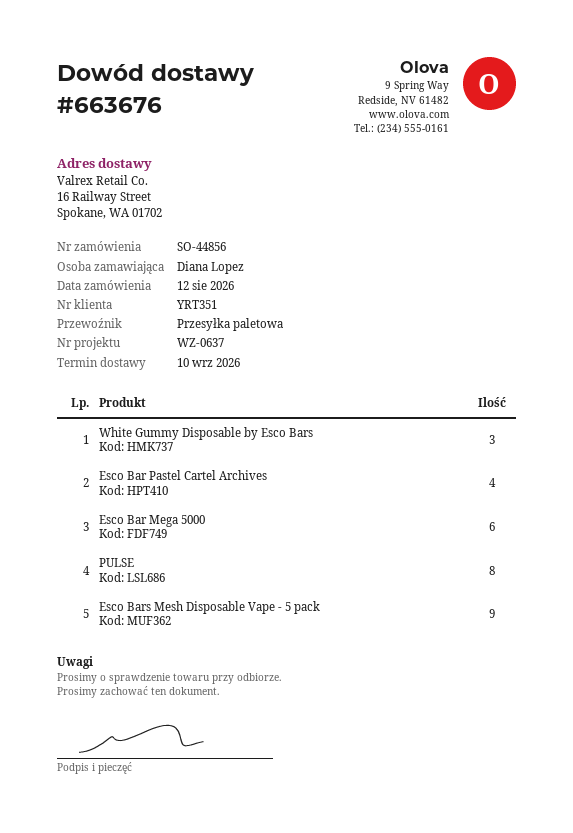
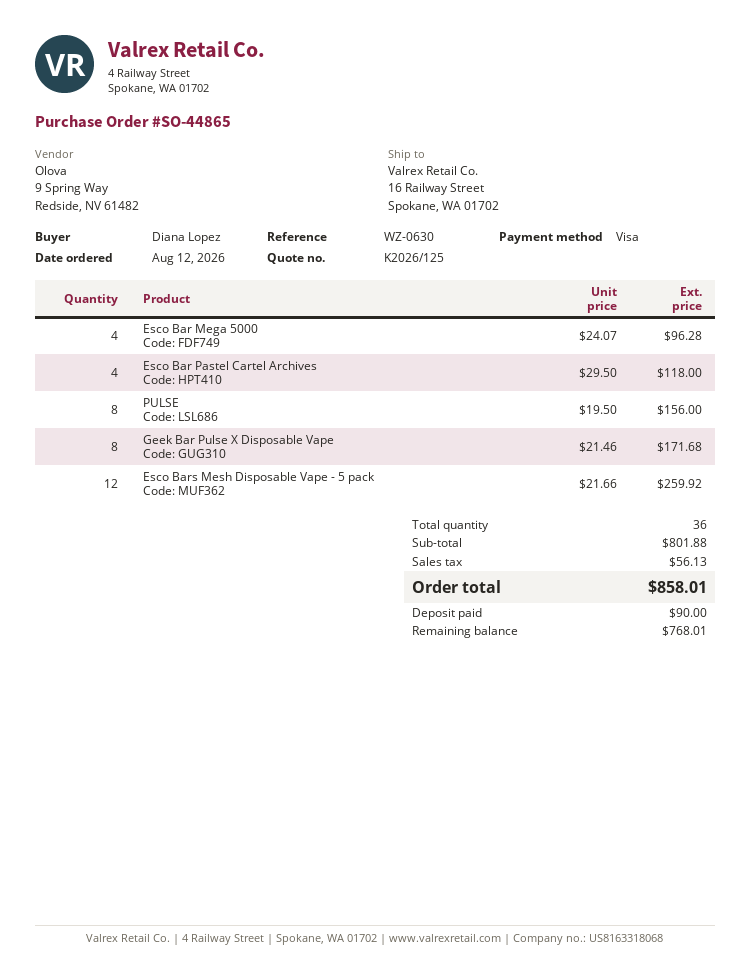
order number: SO-44856 -> SO-44865
reference: WZ-0637 -> WZ-0630
White Gummy Disposable by Esco Bars: 3 -> none
Esco Bar Mega 5000: 6 -> 4
Esco Bars Mesh Disposable Vape - 5 pack: 9 -> 12
Geek Bar Pulse X Disposable Vape: none -> 8

